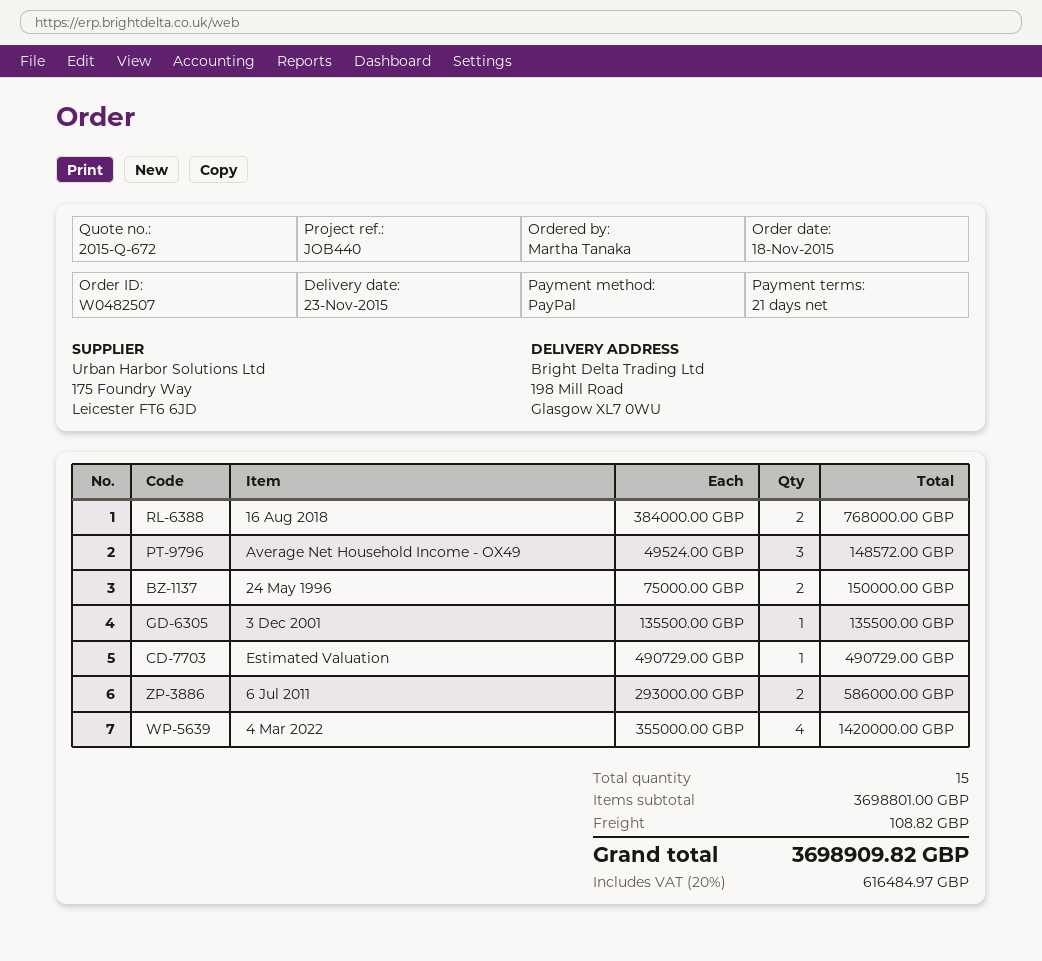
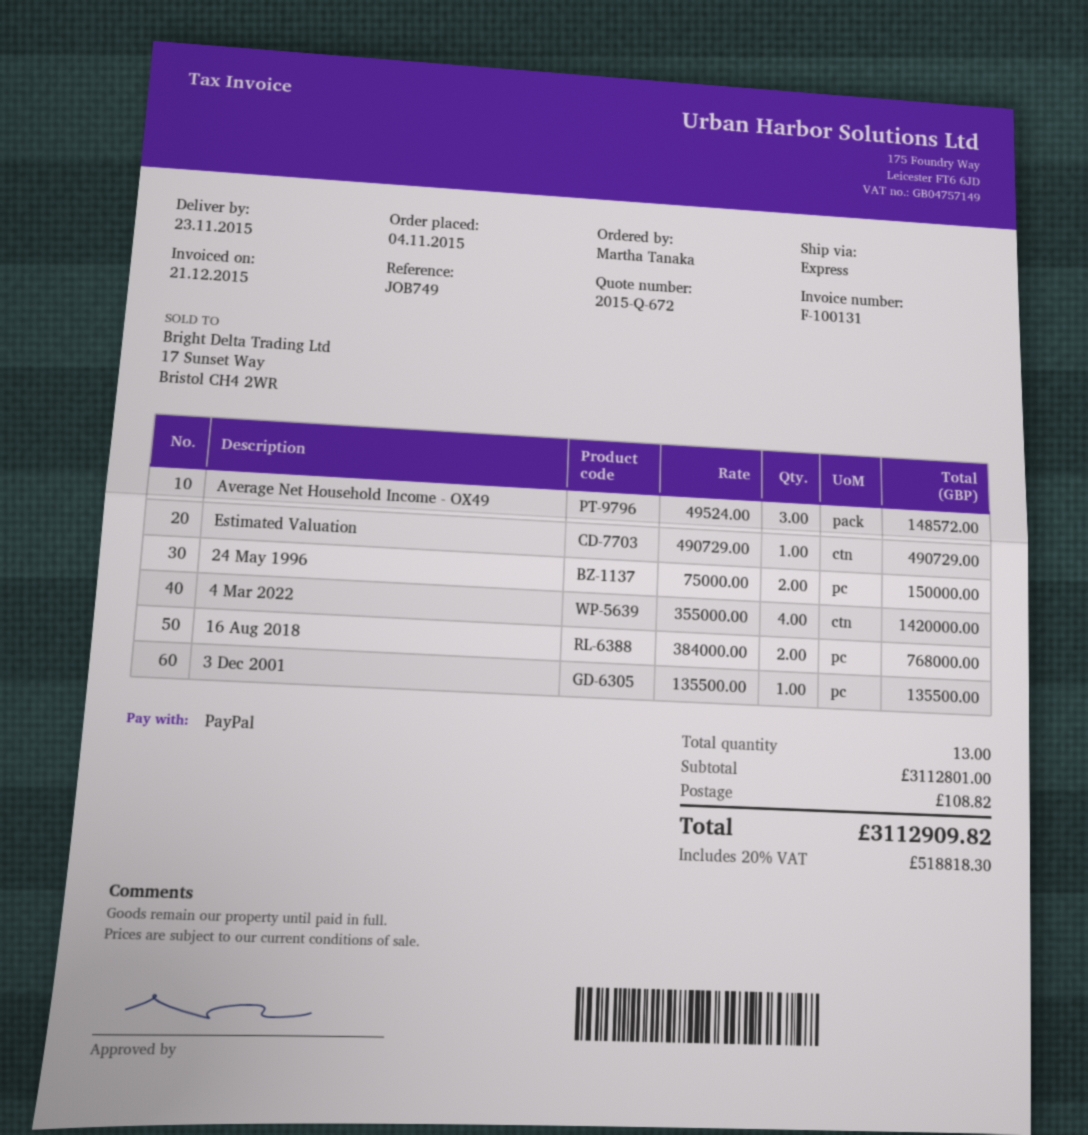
order date: 2015-11-18 -> 2015-11-04
reference: JOB440 -> JOB749
6 Jul 2011: 2 x 293000.00 = 586000.00 -> none
total quantity: 15 -> 13
subtotal: 3698801.00 -> 3112801.00
tax: 20% = 616484.97 -> 20% = 518818.30
total: 3698909.82 -> 3112909.82

